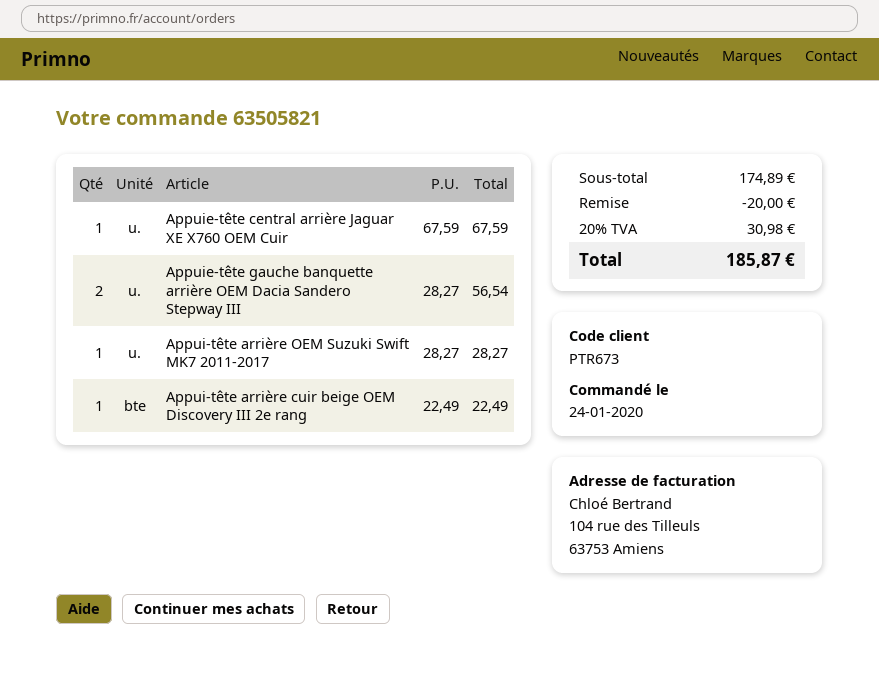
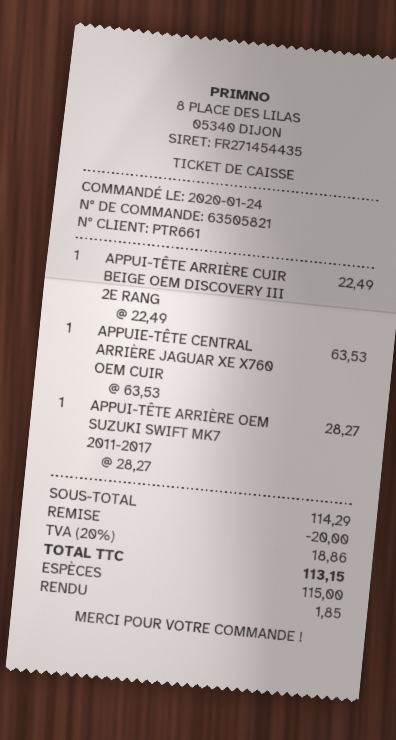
customer number: PTR673 -> PTR661
Appuie-tête central arrière Jaguar XE X760 OEM Cuir: 1 x 67.59 = 67.59 -> 1 x 63.53 = 63.53
Appuie-tête gauche banquette arrière OEM Dacia Sandero Stepway III: 2 x 28.27 = 56.54 -> none
subtotal: 174.89 -> 114.29
tax: 20% = 30.98 -> 20% = 18.86
total: 185.87 -> 113.15

